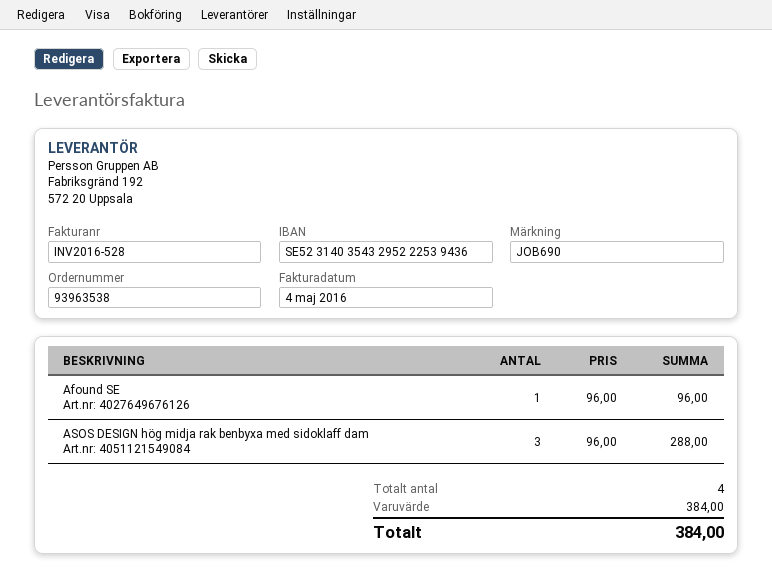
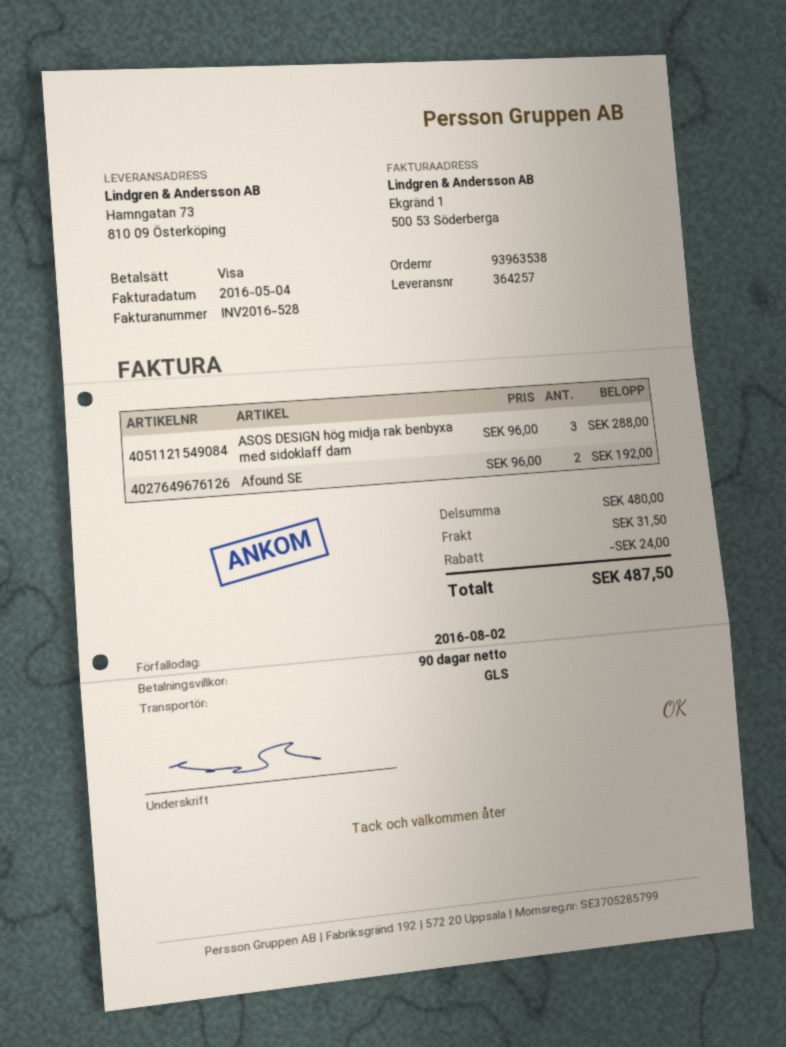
Afound SE: 1 x 96.00 = 96.00 -> 2 x 96.00 = 192.00
subtotal: 384.00 -> 480.00
discount: none -> 24.00
shipping: none -> 31.50
total: 384.00 -> 487.50

